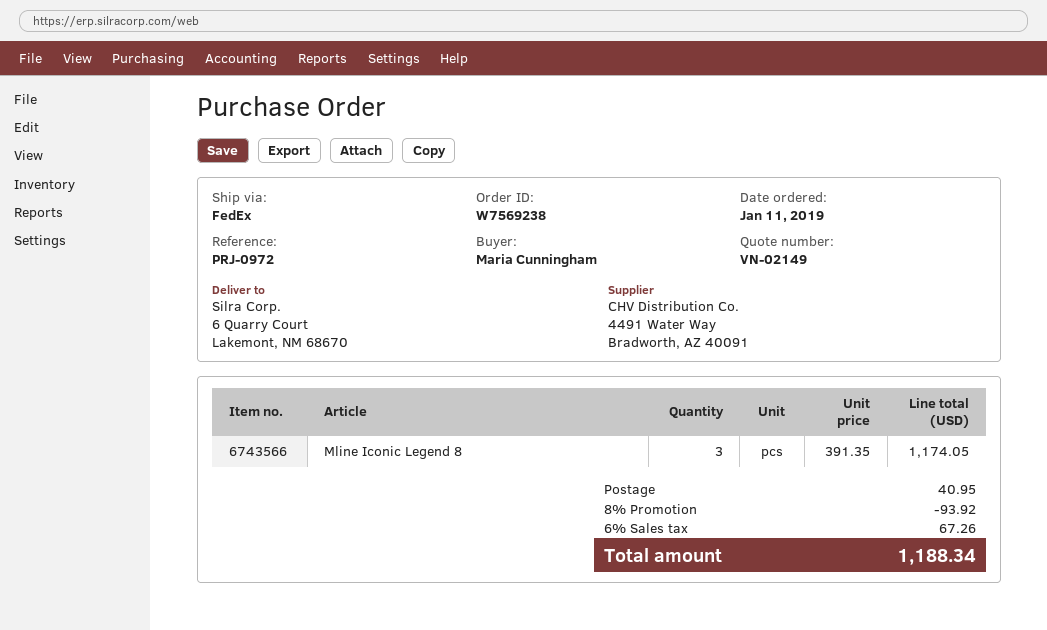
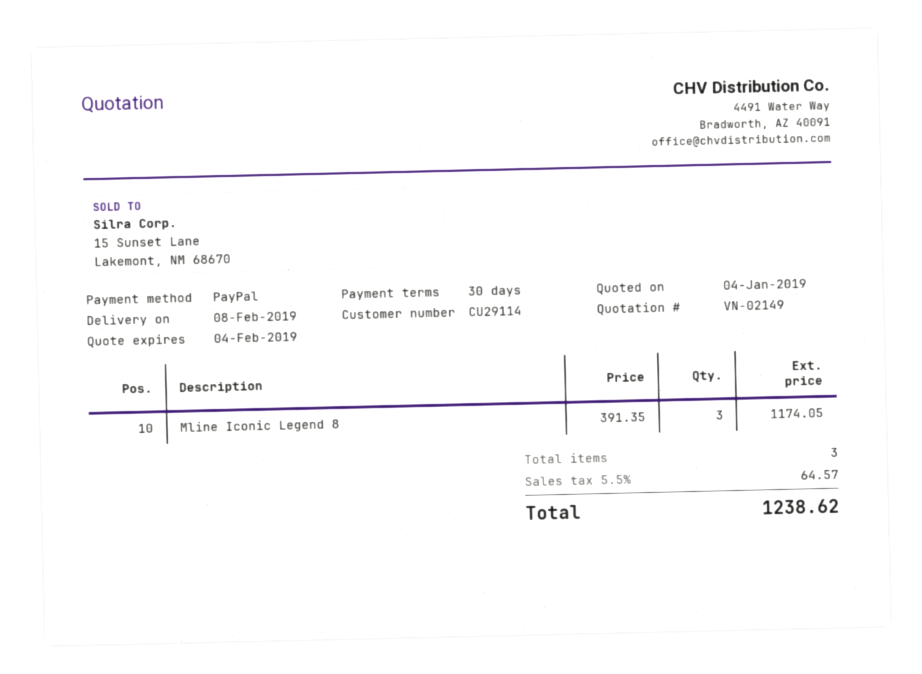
discount: 8% = 93.92 -> none
shipping: 40.95 -> none
tax: 6% = 67.26 -> 5.5% = 64.57
total: 1188.34 -> 1238.62

